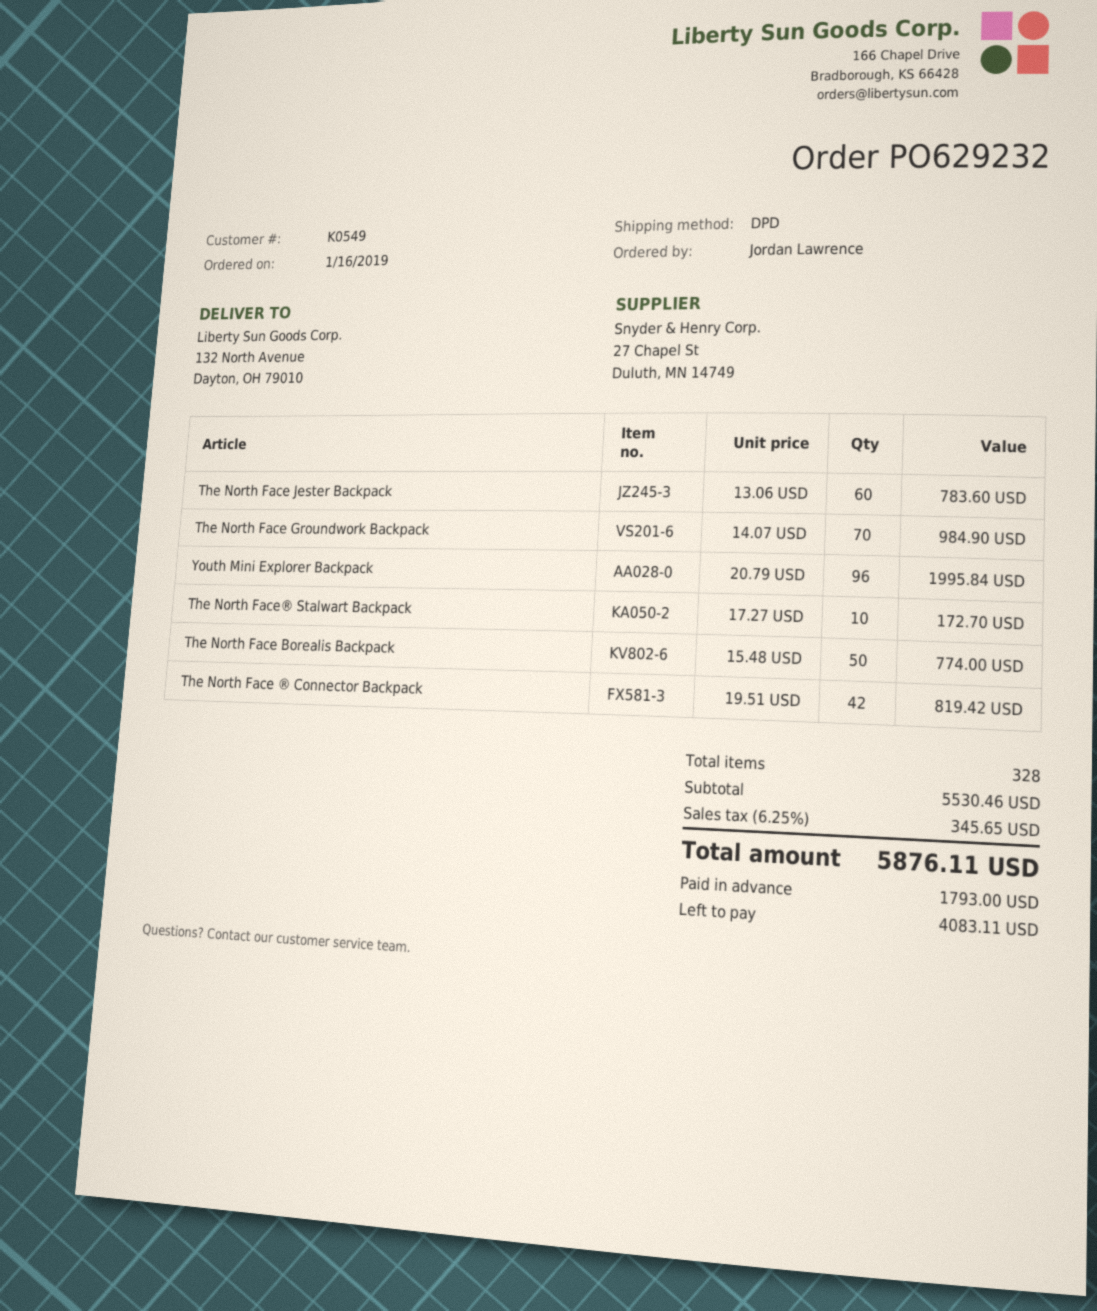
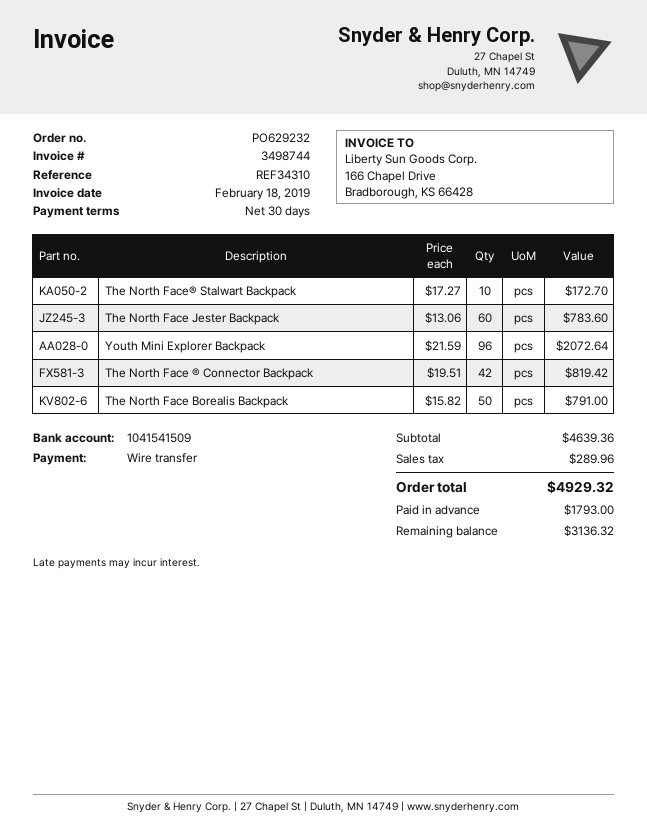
The North Face Groundwork Backpack: 70 x 14.07 = 984.90 -> none
Youth Mini Explorer Backpack: 96 x 20.79 = 1995.84 -> 96 x 21.59 = 2072.64
The North Face Borealis Backpack: 50 x 15.48 = 774.00 -> 50 x 15.82 = 791.00
subtotal: 5530.46 -> 4639.36
tax: 345.65 -> 289.96
total: 5876.11 -> 4929.32
balance: 4083.11 -> 3136.32

